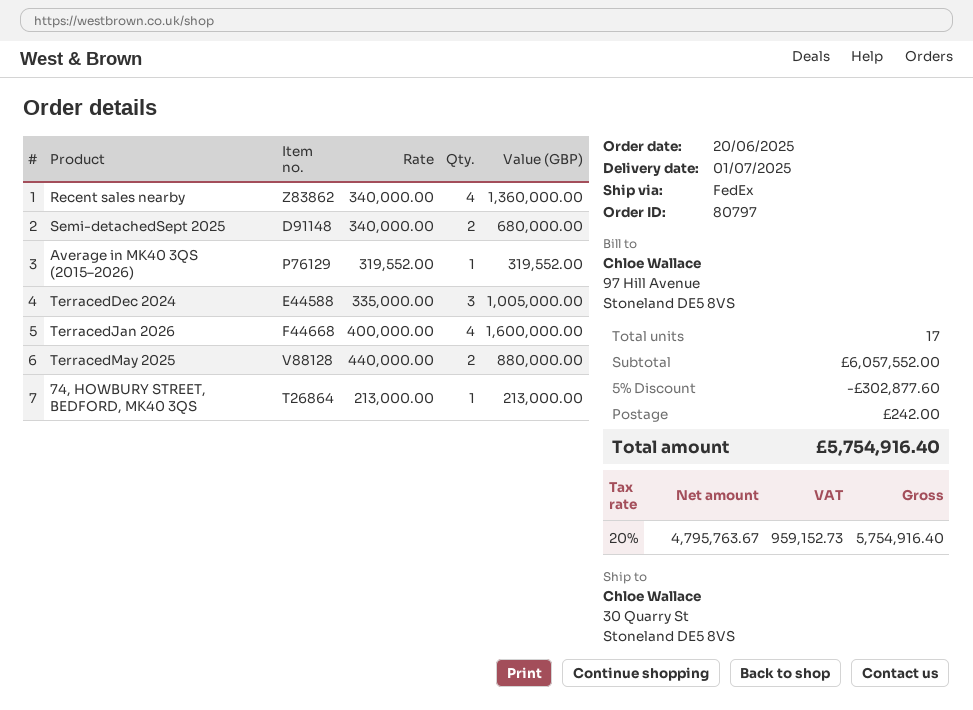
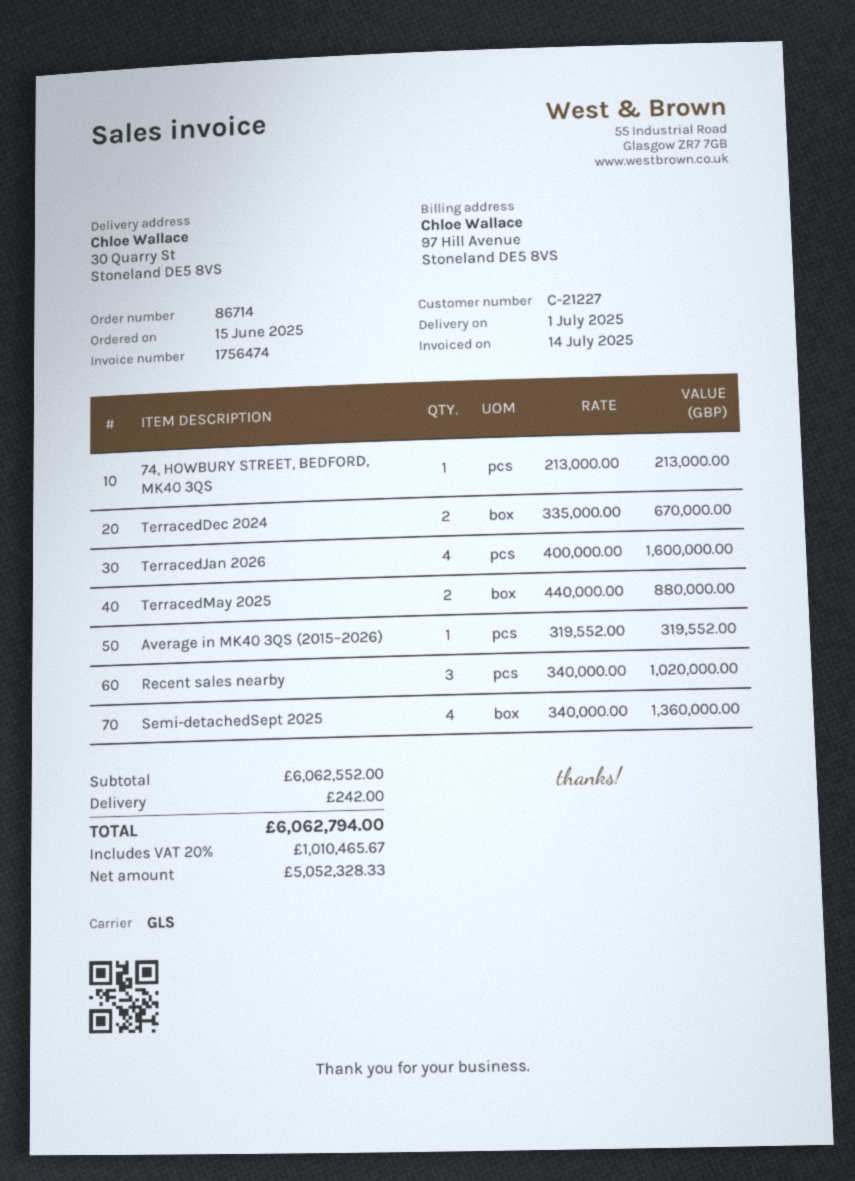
order number: 80797 -> 86714
order date: 2025-06-20 -> 2025-06-15
shipping method: FedEx -> GLS
Recent sales nearby: 4 x 340000.00 = 1360000.00 -> 3 x 340000.00 = 1020000.00
Semi-detachedSept 2025: 2 x 340000.00 = 680000.00 -> 4 x 340000.00 = 1360000.00
TerracedDec 2024: 3 x 335000.00 = 1005000.00 -> 2 x 335000.00 = 670000.00
subtotal: 6057552.00 -> 6062552.00
discount: 5% = 302877.60 -> none
net: 4795763.67 -> 5052328.33
tax: 20% = 959152.73 -> 20% = 1010465.67
total: 5754916.40 -> 6062794.00

